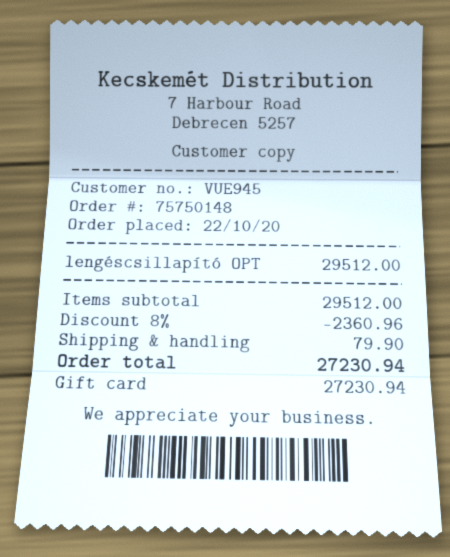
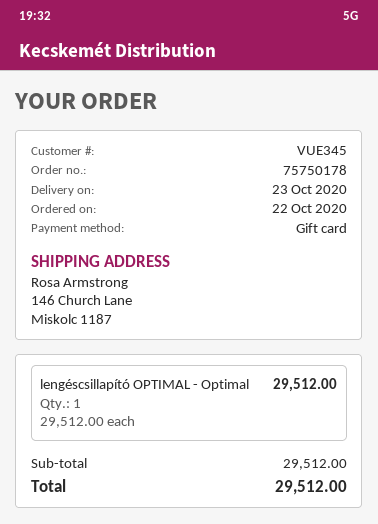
order number: 75750148 -> 75750178
customer number: VUE945 -> VUE345
discount: 8% = 2360.96 -> none
shipping: 79.90 -> none
total: 27230.94 -> 29512.00

